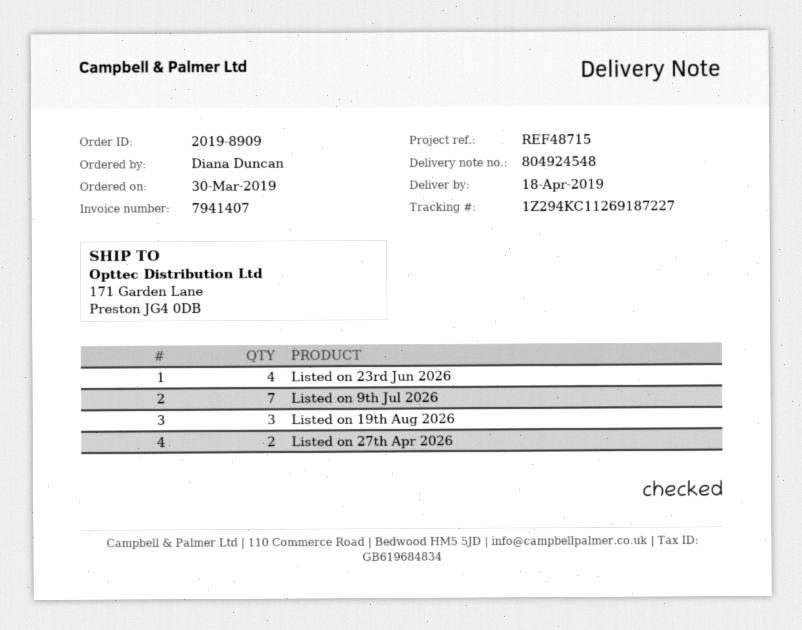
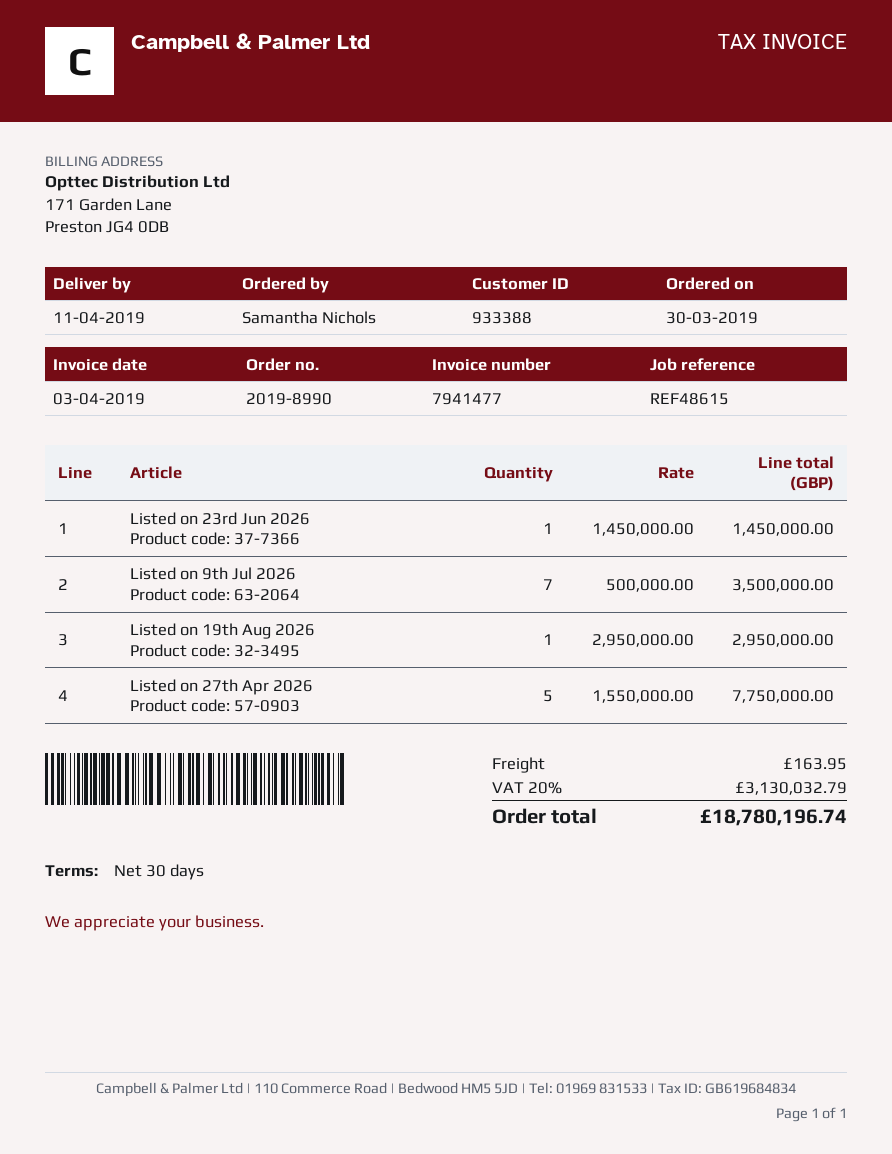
order number: 2019-8909 -> 2019-8990
delivery date: 2019-04-18 -> 2019-04-11
invoice number: 7941407 -> 7941477
reference: REF48715 -> REF48615
ordered by: Diana Duncan -> Samantha Nichols
Listed on 23rd Jun 2026: 4 -> 1
Listed on 19th Aug 2026: 3 -> 1
Listed on 27th Apr 2026: 2 -> 5

